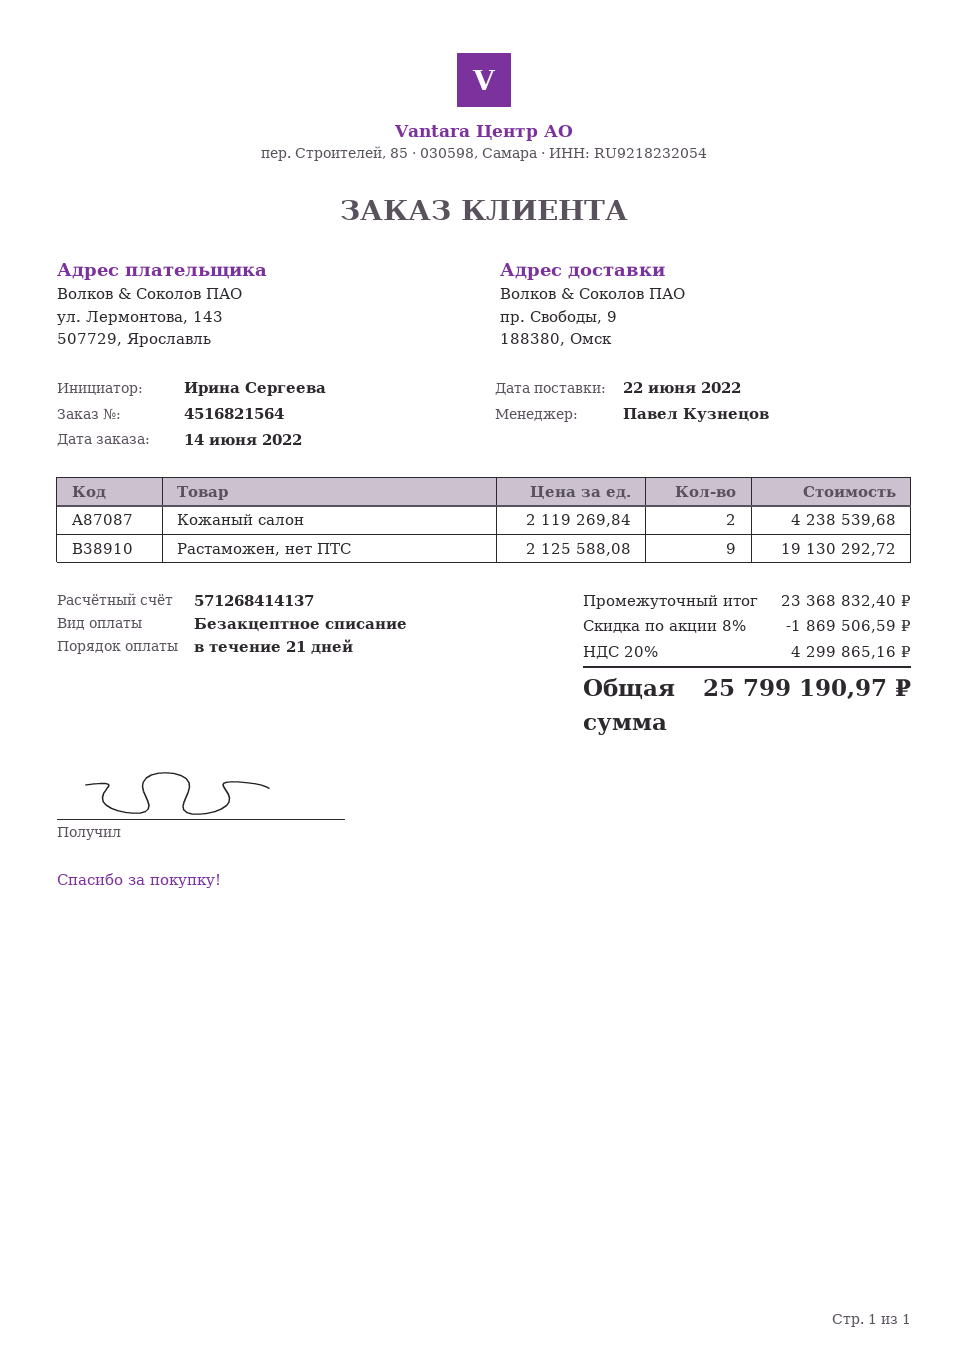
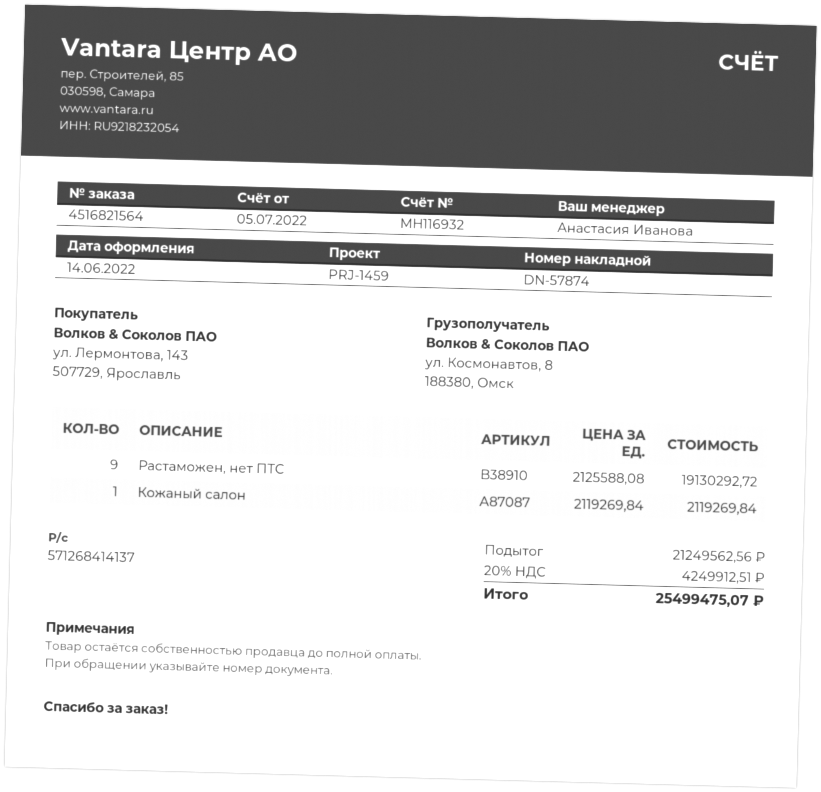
sales rep: Павел Кузнецов -> Анастасия Иванова
ship to: пр. Свободы, 9, 188380, Омск -> ул. Космонавтов, 8, 188380, Омск
Кожаный салон: 2 x 2119269.84 = 4238539.68 -> 1 x 2119269.84 = 2119269.84
subtotal: 23368832.40 -> 21249562.56
discount: 8% = 1869506.59 -> none
tax: 20% = 4299865.16 -> 20% = 4249912.51
total: 25799190.97 -> 25499475.07

